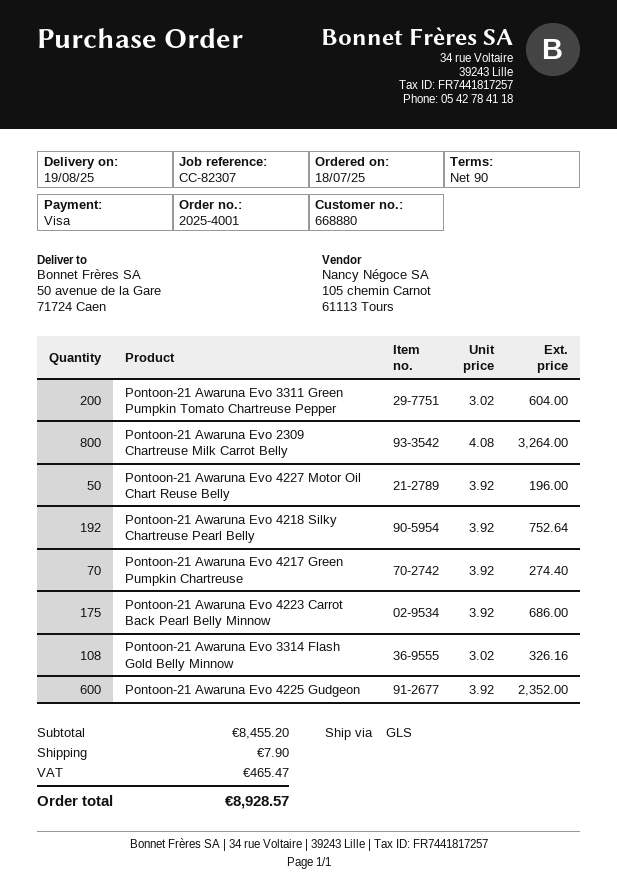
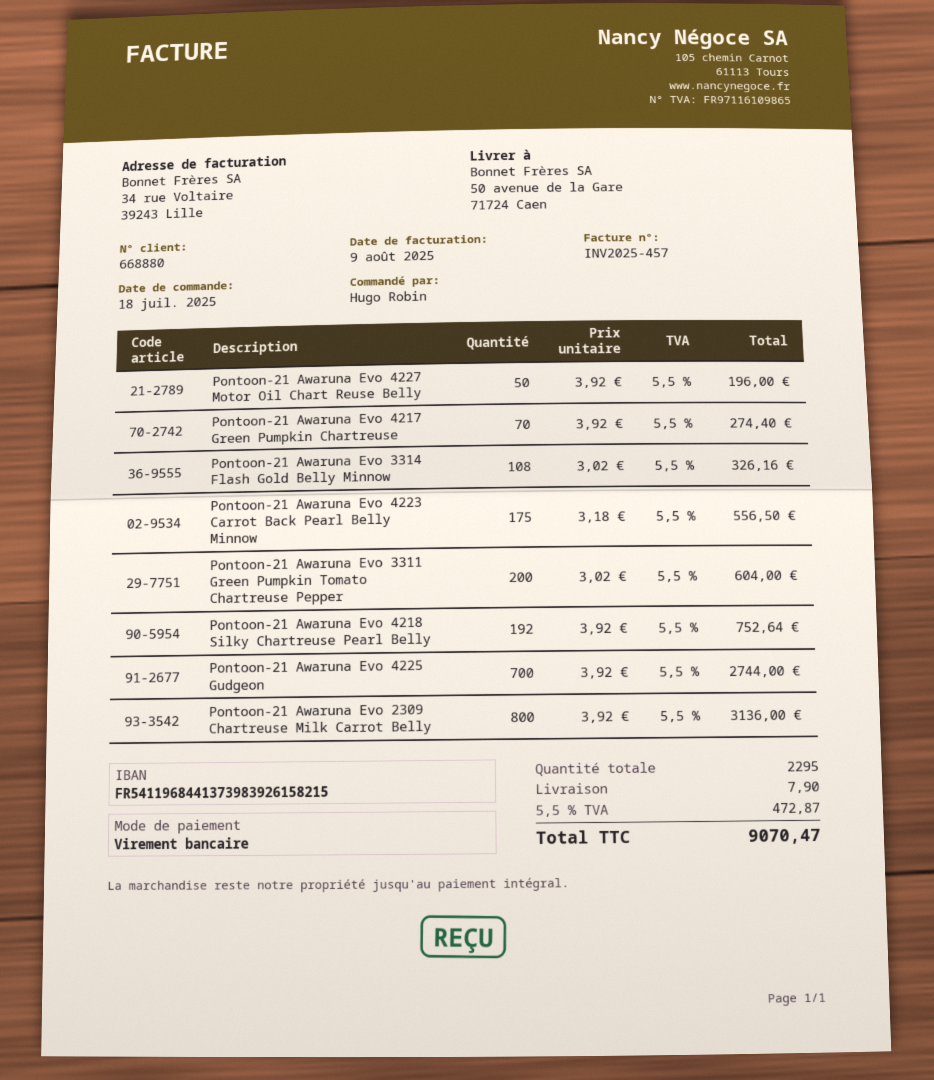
payment method: Visa -> bank transfer
Pontoon-21 Awaruna Evo 2309 Chartreuse Milk Carrot Belly: 800 x 4.08 = 3264.00 -> 800 x 3.92 = 3136.00
Pontoon-21 Awaruna Evo 4223 Carrot Back Pearl Belly Minnow: 175 x 3.92 = 686.00 -> 175 x 3.18 = 556.50
Pontoon-21 Awaruna Evo 4225 Gudgeon: 600 x 3.92 = 2352.00 -> 700 x 3.92 = 2744.00
tax: 465.47 -> 472.87
total: 8928.57 -> 9070.47

